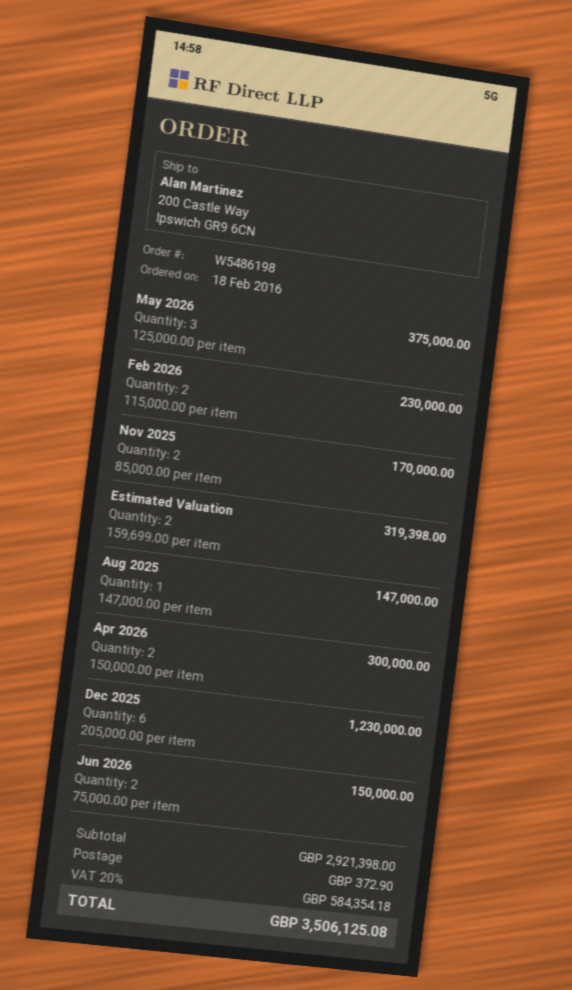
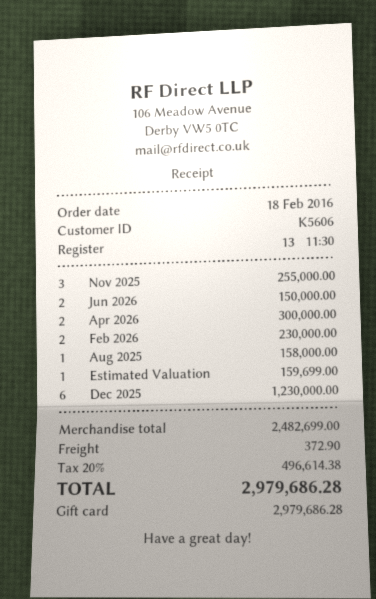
May 2026: 3 for 375000.00 -> none
Nov 2025: 2 for 170000.00 -> 3 for 255000.00
Estimated Valuation: 2 for 319398.00 -> 1 for 159699.00
Aug 2025: 1 for 147000.00 -> 1 for 158000.00
subtotal: 2921398.00 -> 2482699.00
tax: 20% = 584354.18 -> 20% = 496614.38
total: 3506125.08 -> 2979686.28

